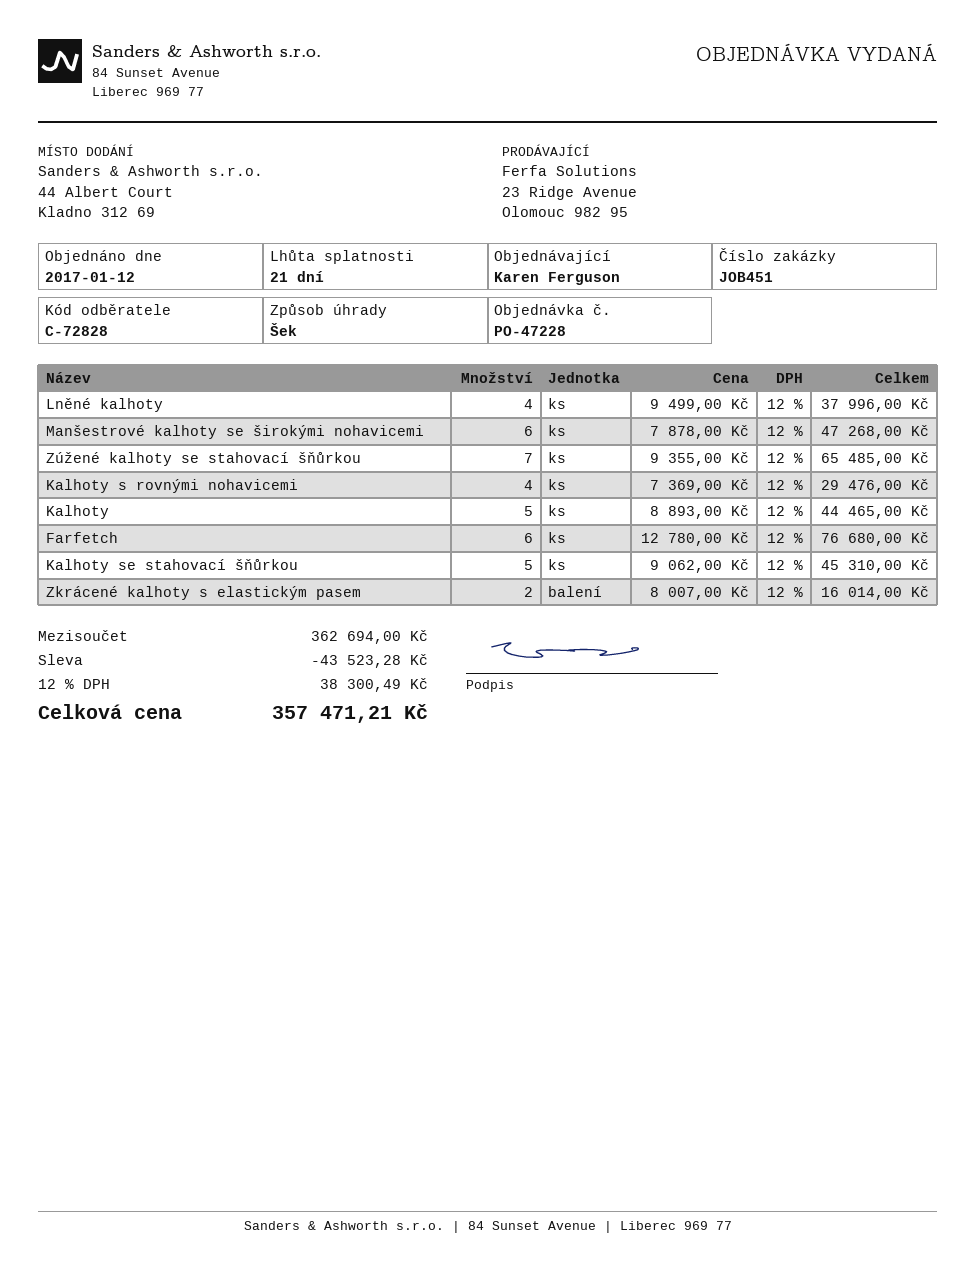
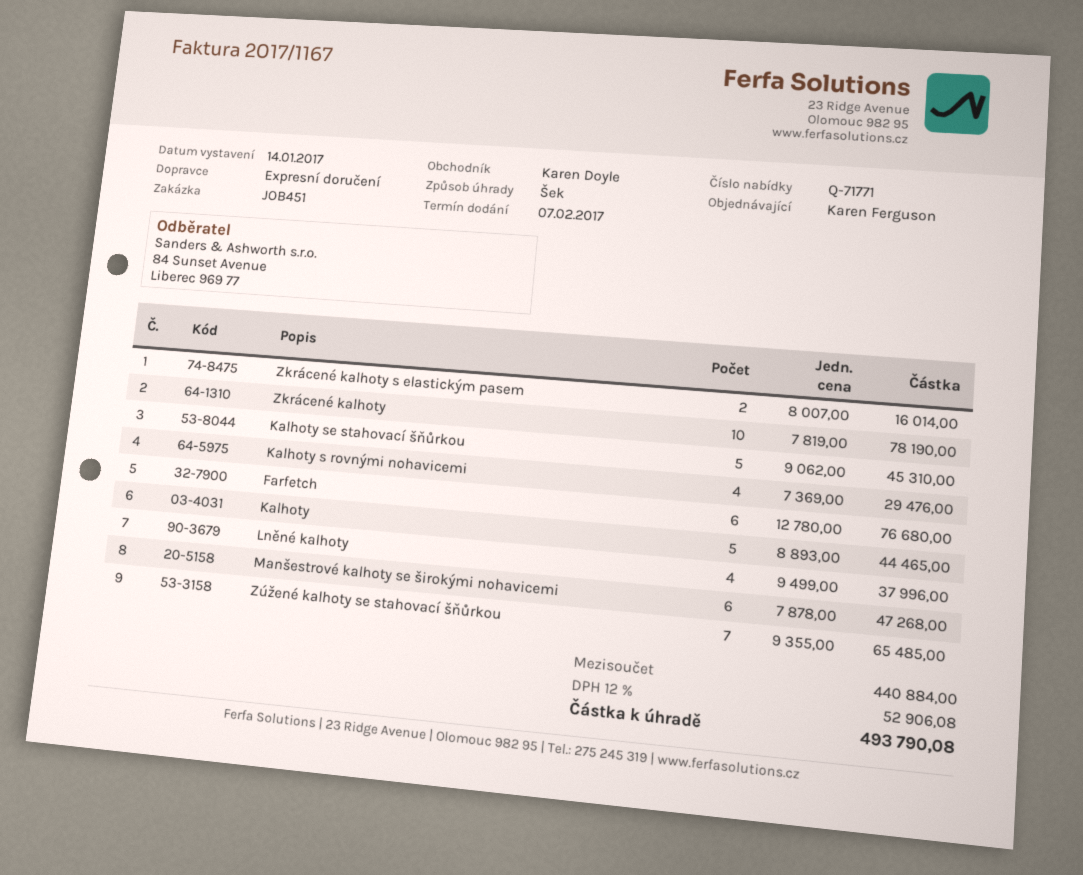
Zkrácené kalhoty: none -> 10 x 7819.00 = 78190.00
subtotal: 362694.00 -> 440884.00
discount: 43523.28 -> none
tax: 12% = 38300.49 -> 12% = 52906.08
total: 357471.21 -> 493790.08

